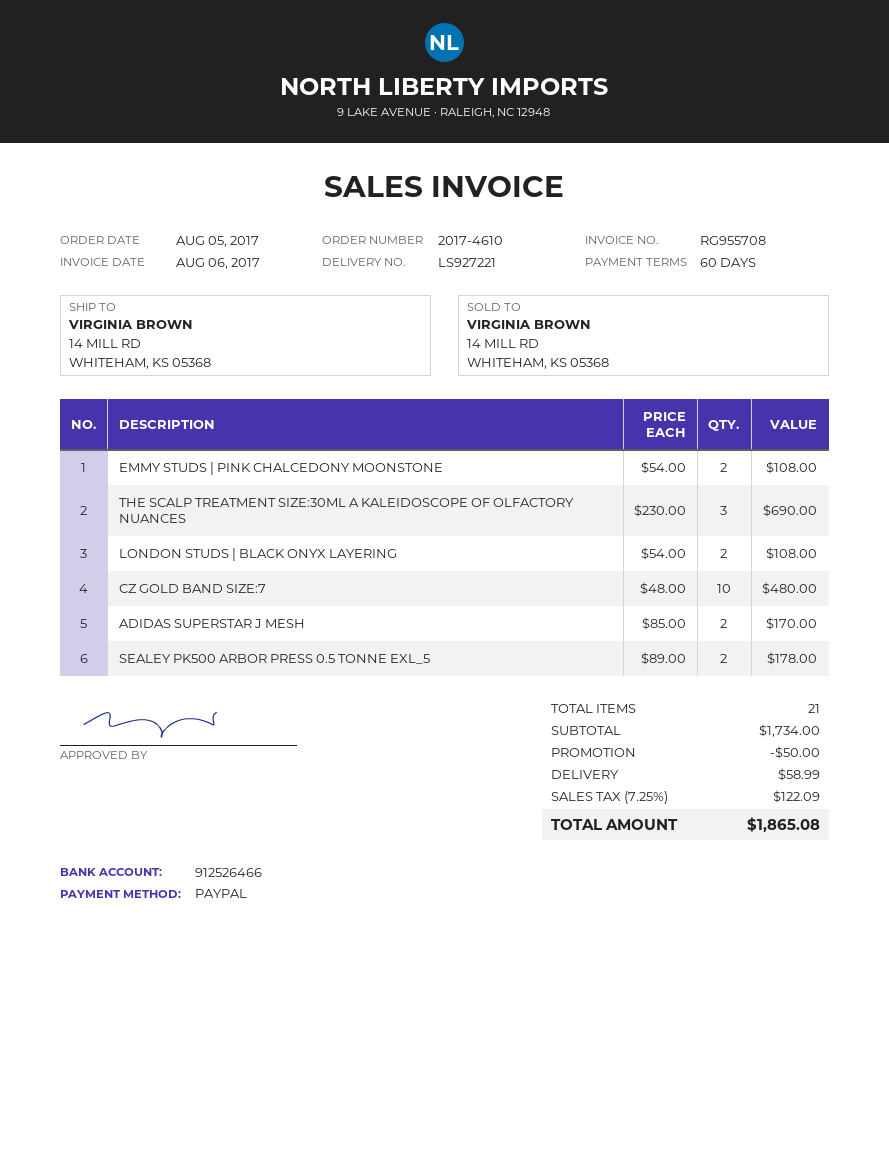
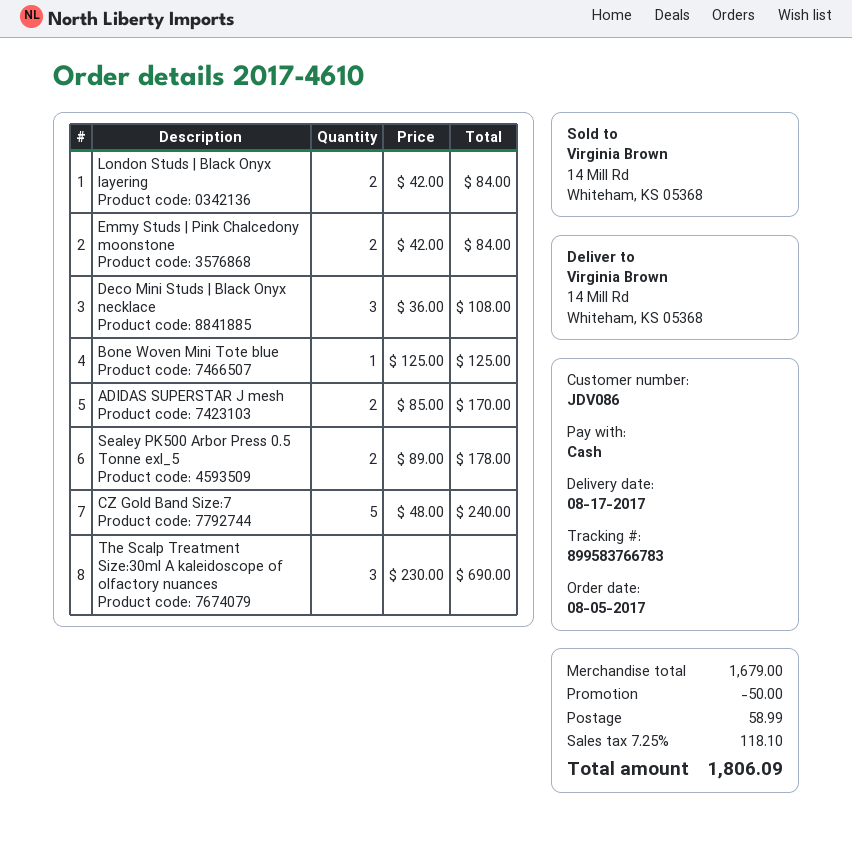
payment method: PayPal -> cash
EMMY STUDS | PINK CHALCEDONY MOONSTONE: 2 x 54.00 = 108.00 -> 2 x 42.00 = 84.00
LONDON STUDS | BLACK ONYX LAYERING: 2 x 54.00 = 108.00 -> 2 x 42.00 = 84.00
CZ GOLD BAND SIZE:7: 10 x 48.00 = 480.00 -> 5 x 48.00 = 240.00
Deco Mini Studs | Black Onyx necklace: none -> 3 x 36.00 = 108.00
Bone Woven Mini Tote blue: none -> 1 x 125.00 = 125.00
subtotal: 1734.00 -> 1679.00
tax: 7.25% = 122.09 -> 7.25% = 118.10
total: 1865.08 -> 1806.09

